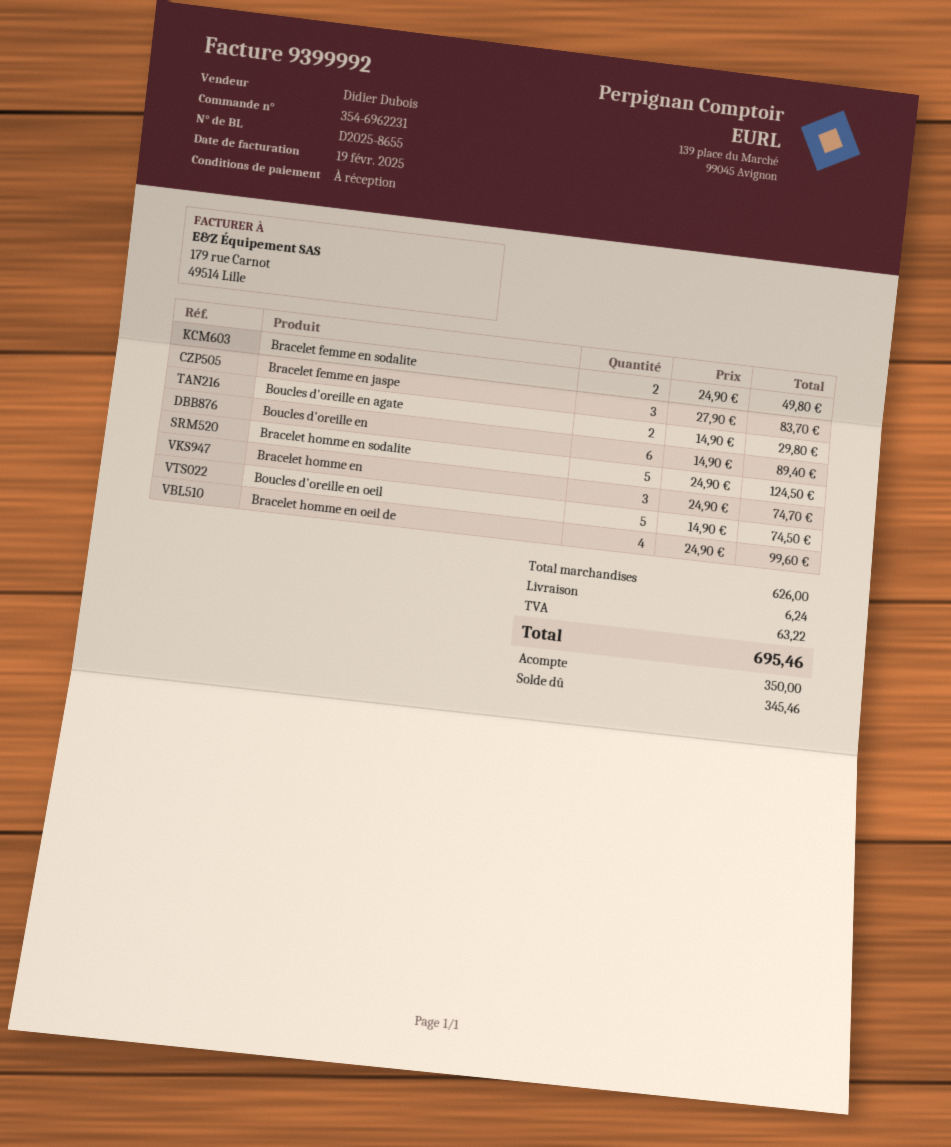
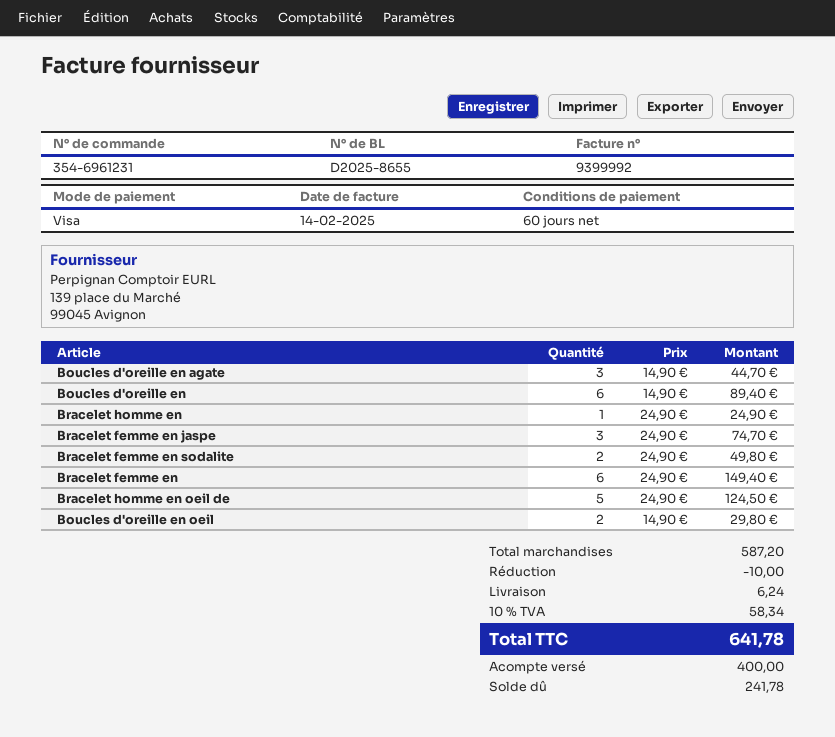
order number: 354-6962231 -> 354-6961231
invoice date: 2025-02-19 -> 2025-02-14
payment terms: on receipt -> 60 days
Bracelet femme en jaspe: 3 x 27.90 = 83.70 -> 3 x 24.90 = 74.70
Boucles d'oreille en agate: 2 x 14.90 = 29.80 -> 3 x 14.90 = 44.70
Bracelet homme en sodalite: 5 x 24.90 = 124.50 -> none
Bracelet homme en: 3 x 24.90 = 74.70 -> 1 x 24.90 = 24.90
Boucles d'oreille en oeil: 5 x 14.90 = 74.50 -> 2 x 14.90 = 29.80
Bracelet homme en oeil de: 4 x 24.90 = 99.60 -> 5 x 24.90 = 124.50
Bracelet femme en: none -> 6 x 24.90 = 149.40
subtotal: 626.00 -> 587.20
discount: none -> 10.00
tax: 63.22 -> 58.34
total: 695.46 -> 641.78
deposit: 350.00 -> 400.00
balance: 345.46 -> 241.78

